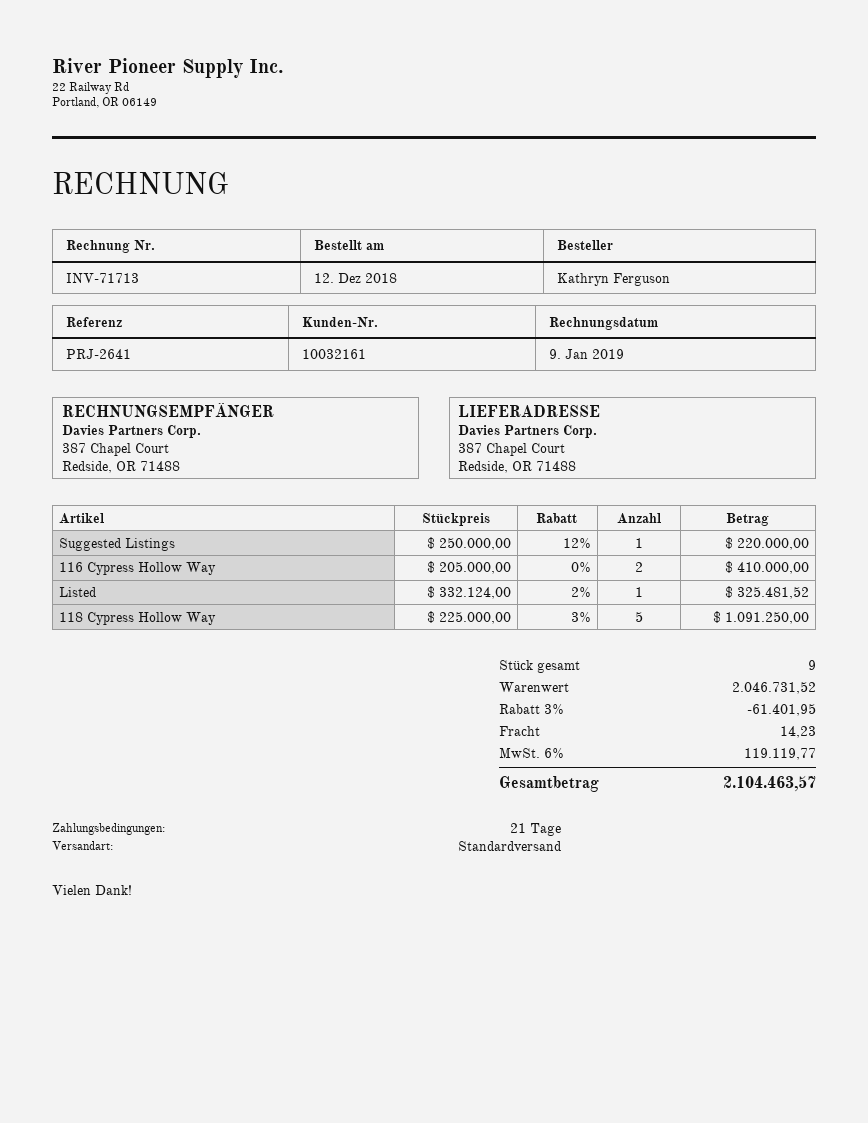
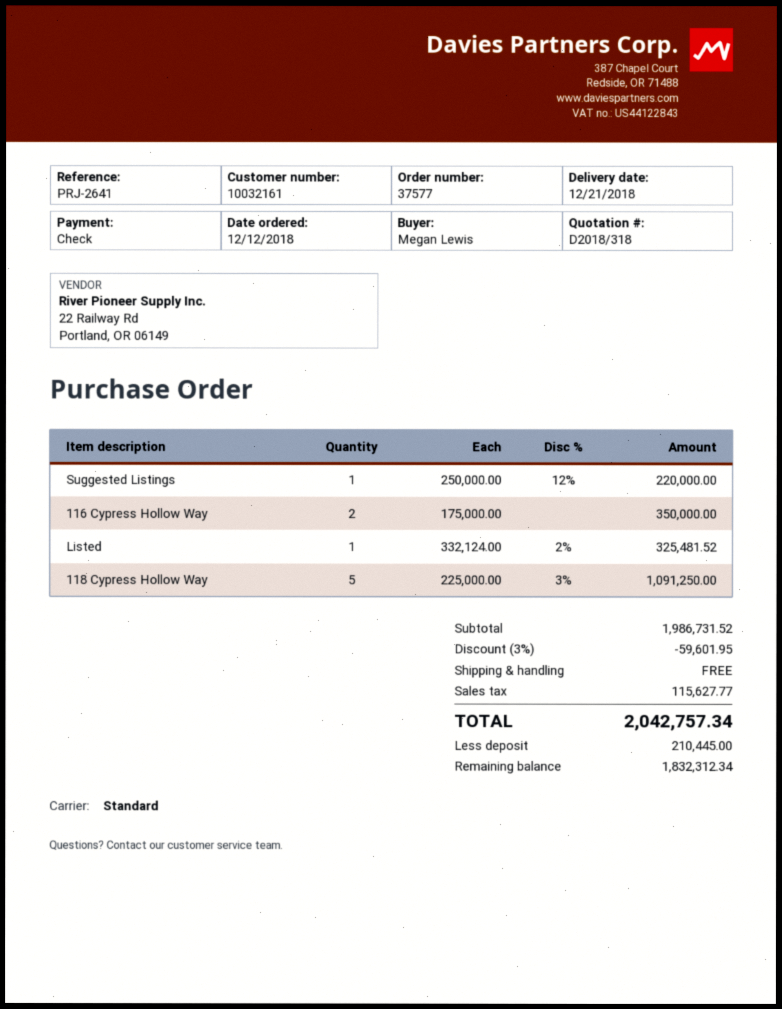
ordered by: Kathryn Ferguson -> Megan Lewis
116 Cypress Hollow Way: 2 x 205000.00 = 410000.00 -> 2 x 175000.00 = 350000.00
subtotal: 2046731.52 -> 1986731.52
discount: 3% = 61401.95 -> 3% = 59601.95
shipping: 14.23 -> 0.00
tax: 119119.77 -> 115627.77
total: 2104463.57 -> 2042757.34

